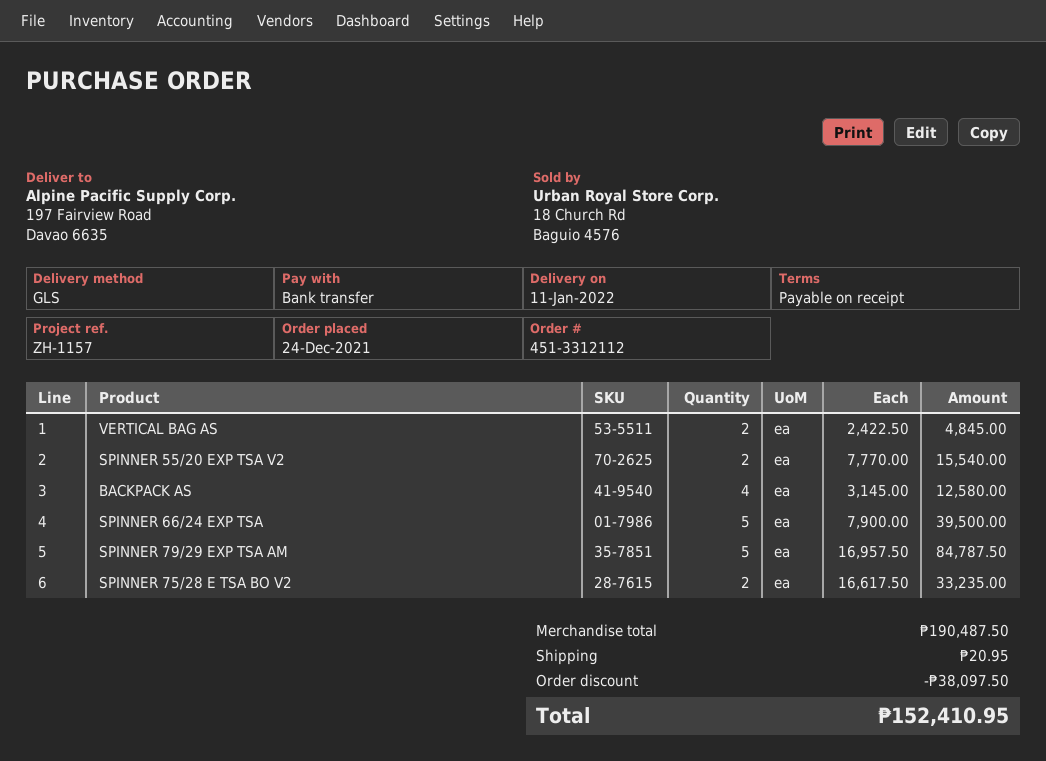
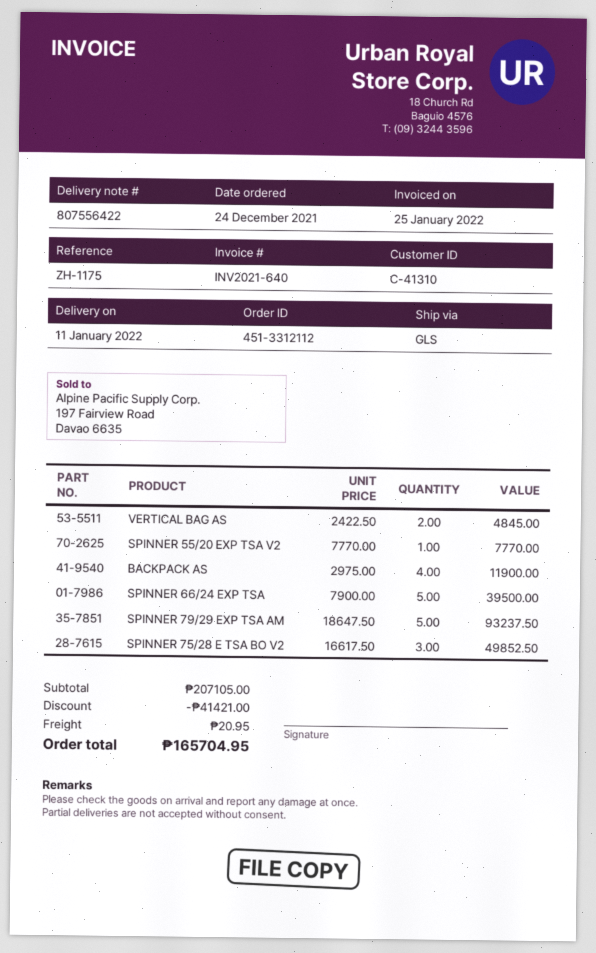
reference: ZH-1157 -> ZH-1175
SPINNER 55/20 EXP TSA V2: 2 x 7770.00 = 15540.00 -> 1 x 7770.00 = 7770.00
BACKPACK AS: 4 x 3145.00 = 12580.00 -> 4 x 2975.00 = 11900.00
SPINNER 79/29 EXP TSA AM: 5 x 16957.50 = 84787.50 -> 5 x 18647.50 = 93237.50
SPINNER 75/28 E TSA BO V2: 2 x 16617.50 = 33235.00 -> 3 x 16617.50 = 49852.50
subtotal: 190487.50 -> 207105.00
discount: 38097.50 -> 41421.00
total: 152410.95 -> 165704.95

